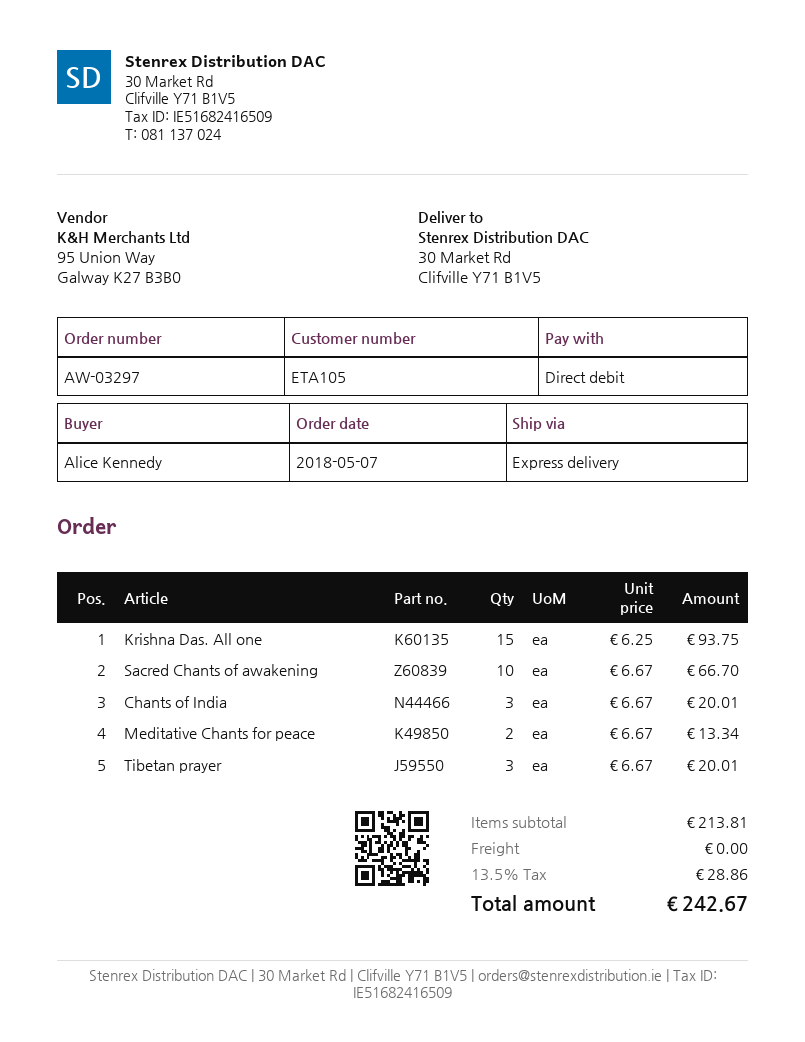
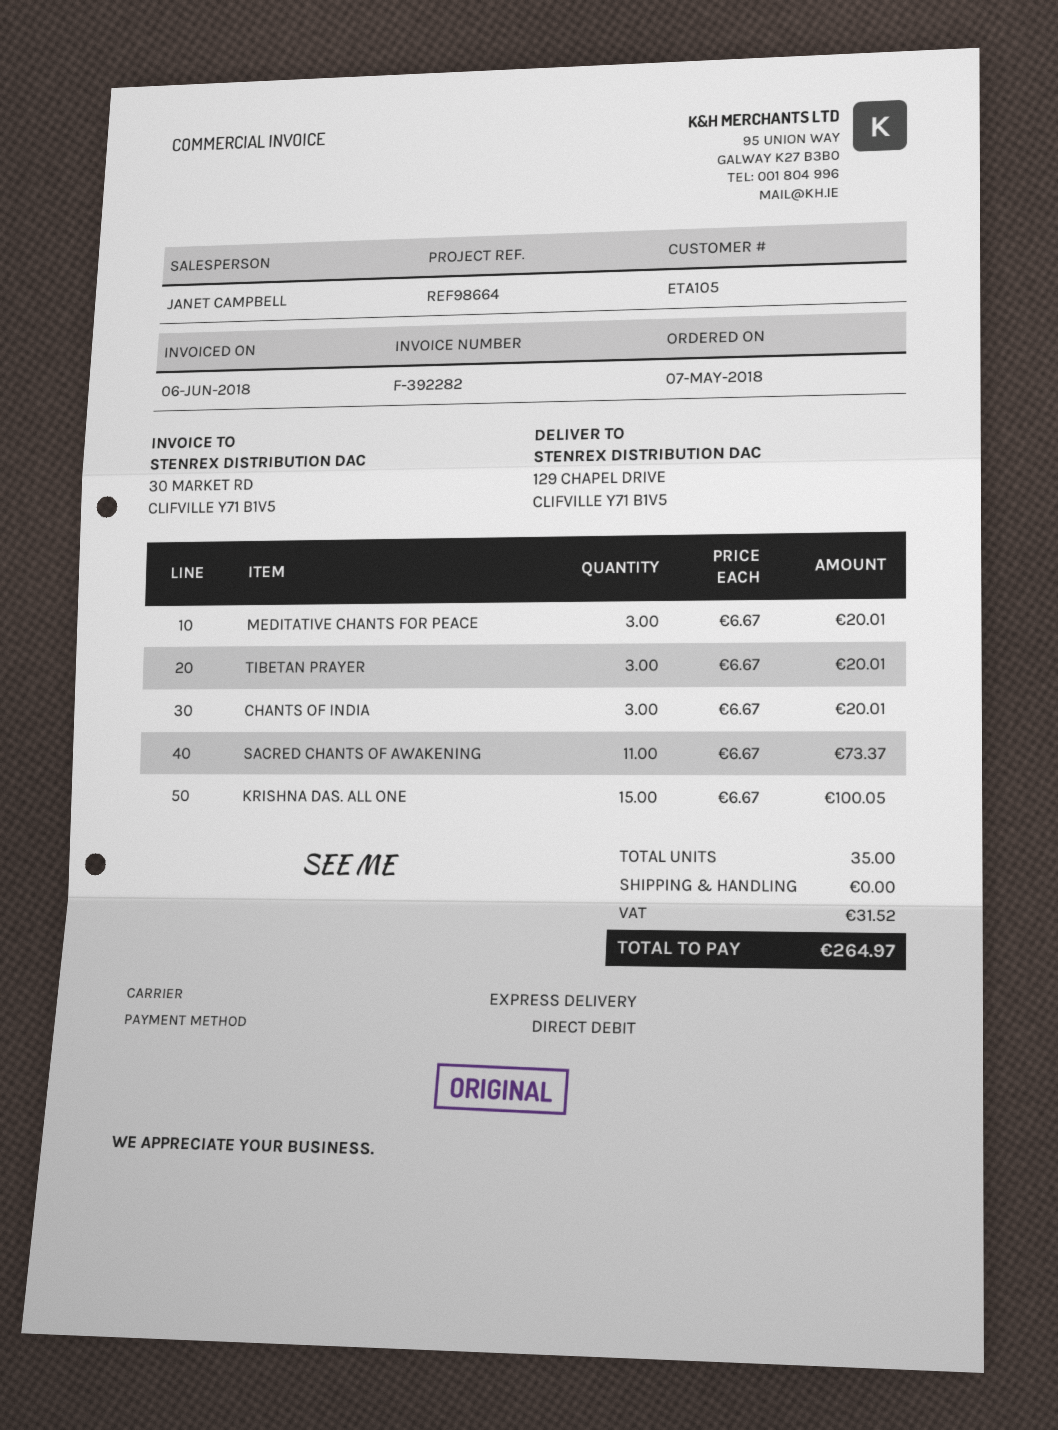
ship to: 30 Market Rd, Clifville Y71 B1V5 -> 129 CHAPEL DRIVE, CLIFVILLE Y71 B1V5
Krishna Das. All one: 15 x 6.25 = 93.75 -> 15 x 6.67 = 100.05
Sacred Chants of awakening: 10 x 6.67 = 66.70 -> 11 x 6.67 = 73.37
Meditative Chants for peace: 2 x 6.67 = 13.34 -> 3 x 6.67 = 20.01
tax: 28.86 -> 31.52
total: 242.67 -> 264.97

